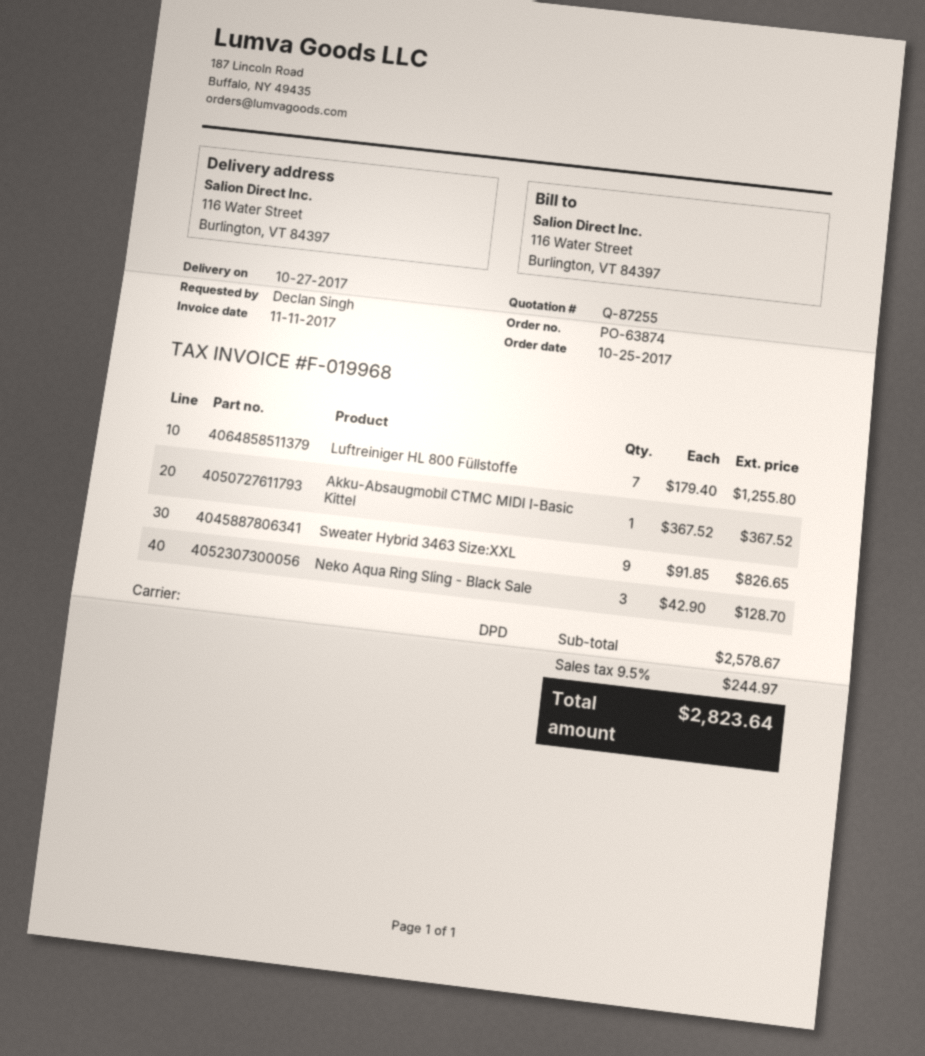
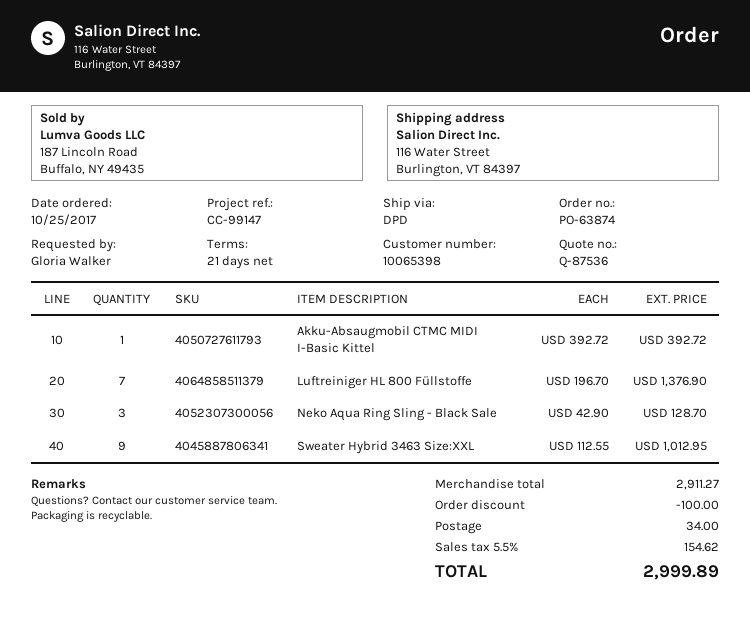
quote number: Q-87255 -> Q-87536
ordered by: Declan Singh -> Gloria Walker
Luftreiniger HL 800 Füllstoffe: 7 x 179.40 = 1255.80 -> 7 x 196.70 = 1376.90
Akku-Absaugmobil CTMC MIDI I-Basic Kittel: 1 x 367.52 = 367.52 -> 1 x 392.72 = 392.72
Sweater Hybrid 3463 Size:XXL: 9 x 91.85 = 826.65 -> 9 x 112.55 = 1012.95
subtotal: 2578.67 -> 2911.27
discount: none -> 100.00
shipping: none -> 34.00
tax: 9.5% = 244.97 -> 5.5% = 154.62
total: 2823.64 -> 2999.89

